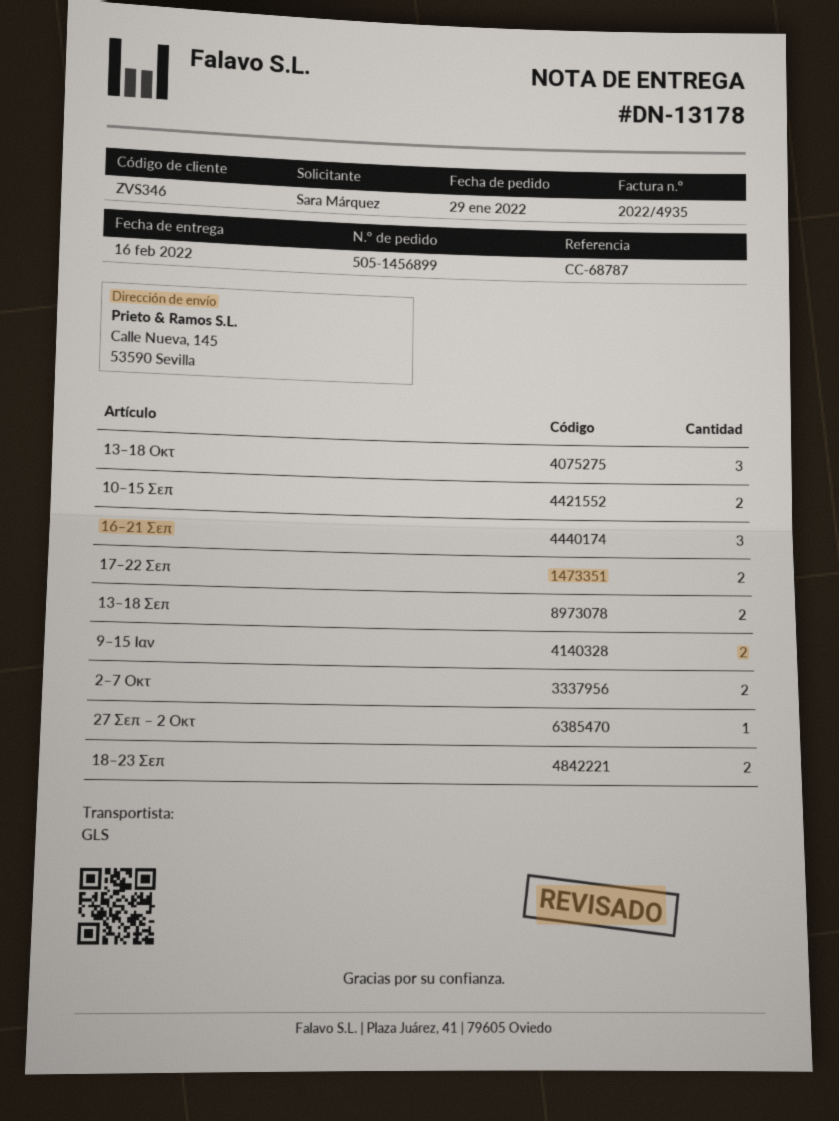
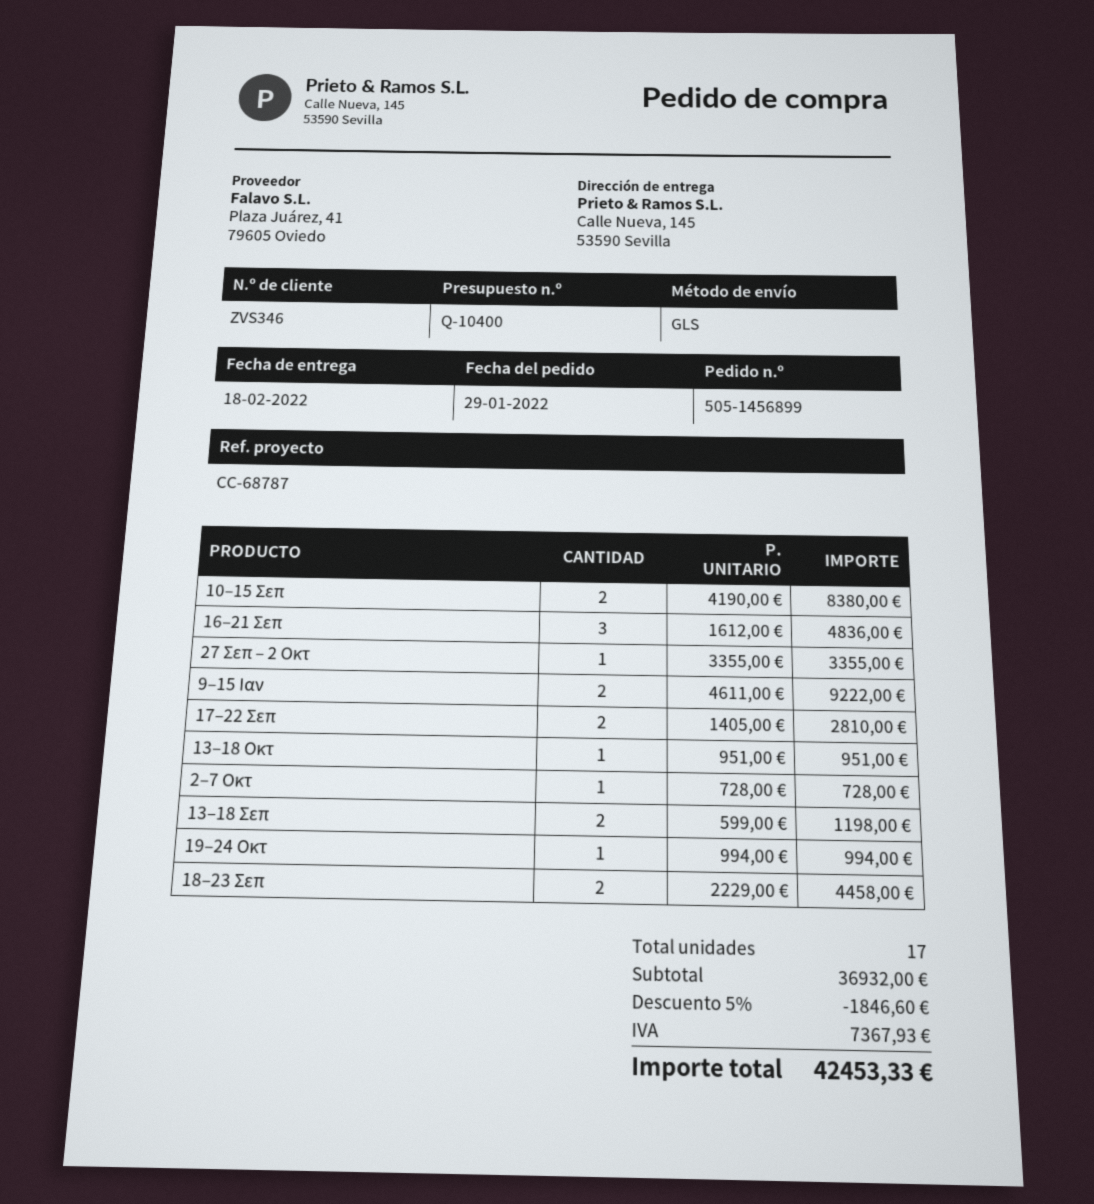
delivery date: 2022-02-16 -> 2022-02-18
13–18 Οκτ: 3 -> 1
2–7 Οκτ: 2 -> 1
19–24 Οκτ: none -> 1

